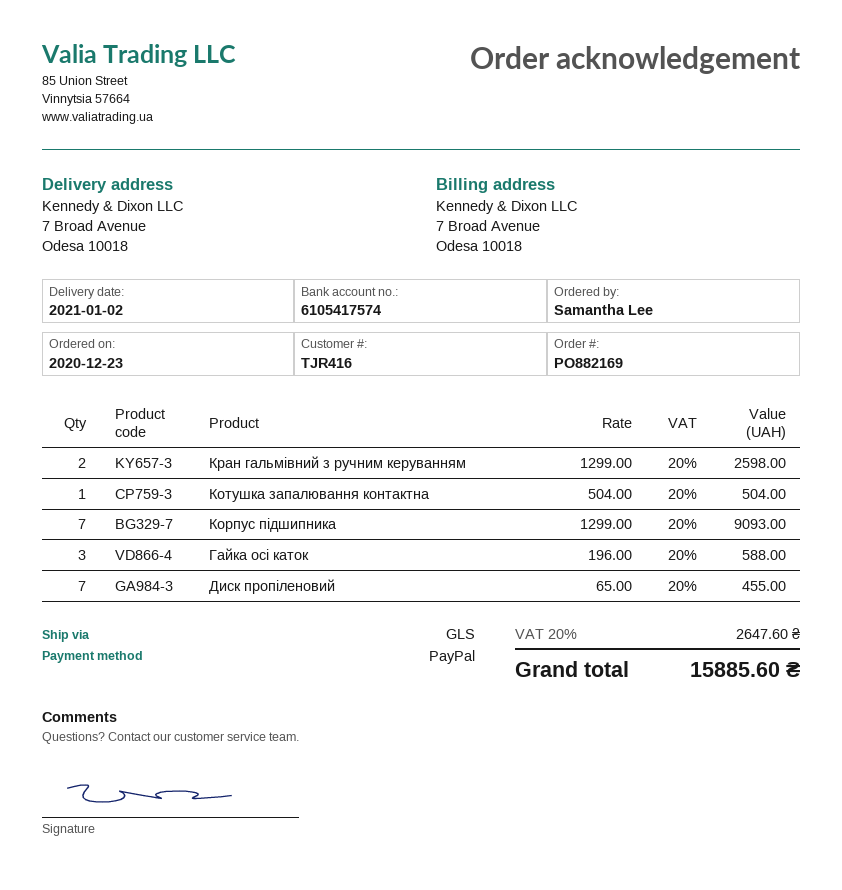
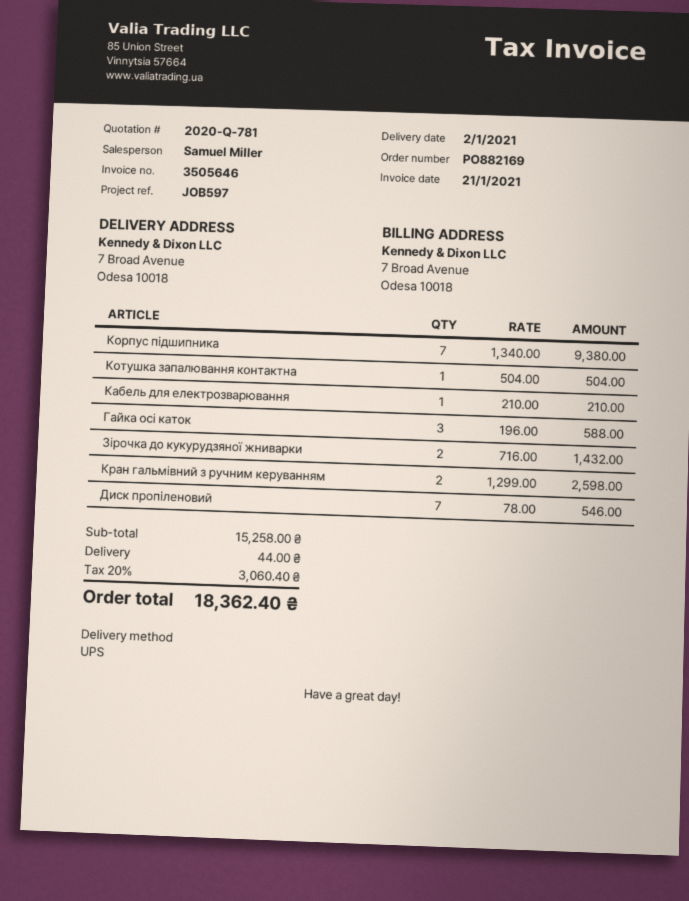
shipping method: GLS -> UPS
Корпус підшипника: 7 x 1299.00 = 9093.00 -> 7 x 1340.00 = 9380.00
Диск пропіленовий: 7 x 65.00 = 455.00 -> 7 x 78.00 = 546.00
Кабель для електрозварювання: none -> 1 x 210.00 = 210.00
Зірочка до кукурудзяної жниварки: none -> 2 x 716.00 = 1432.00
shipping: none -> 44.00
tax: 20% = 2647.60 -> 20% = 3060.40
total: 15885.60 -> 18362.40

